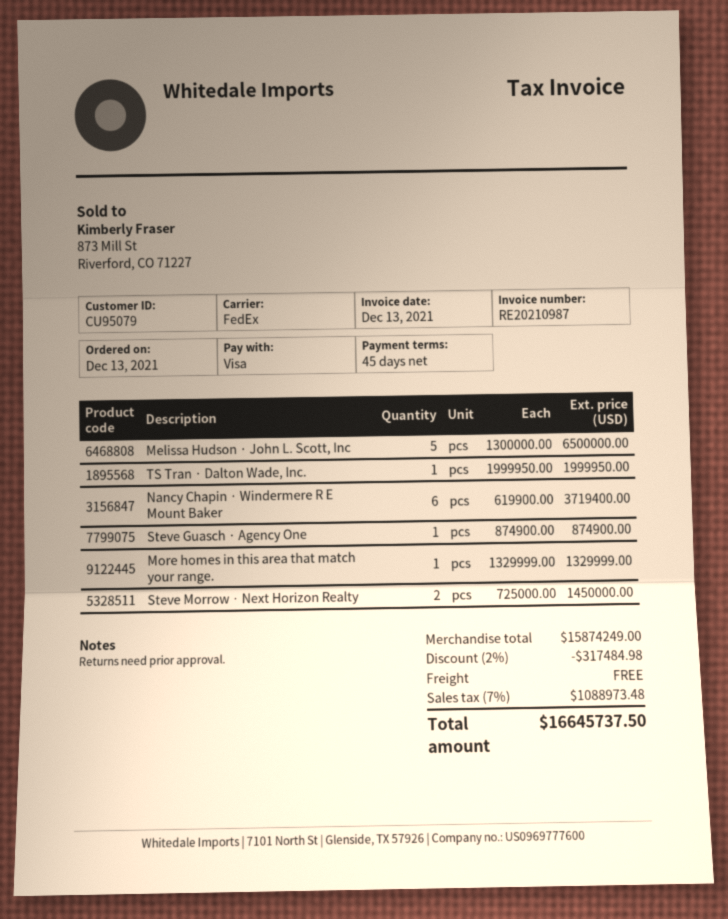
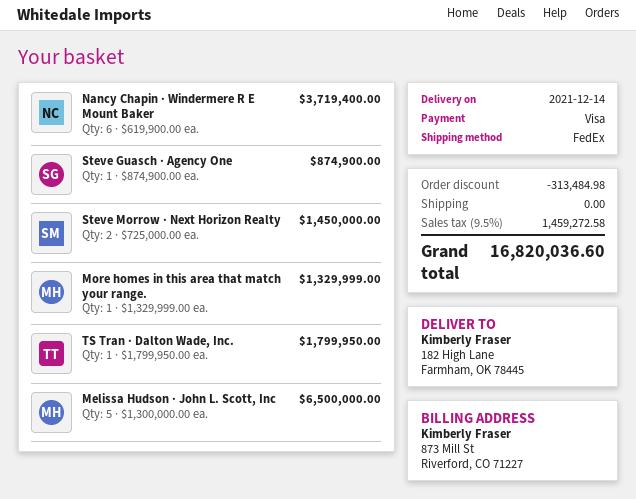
TS Tran · Dalton Wade, Inc.: 1 x 1999950.00 = 1999950.00 -> 1 x 1799950.00 = 1799950.00
discount: 317484.98 -> 313484.98
tax: 7% = 1088973.48 -> 9.5% = 1459272.58
total: 16645737.50 -> 16820036.60

